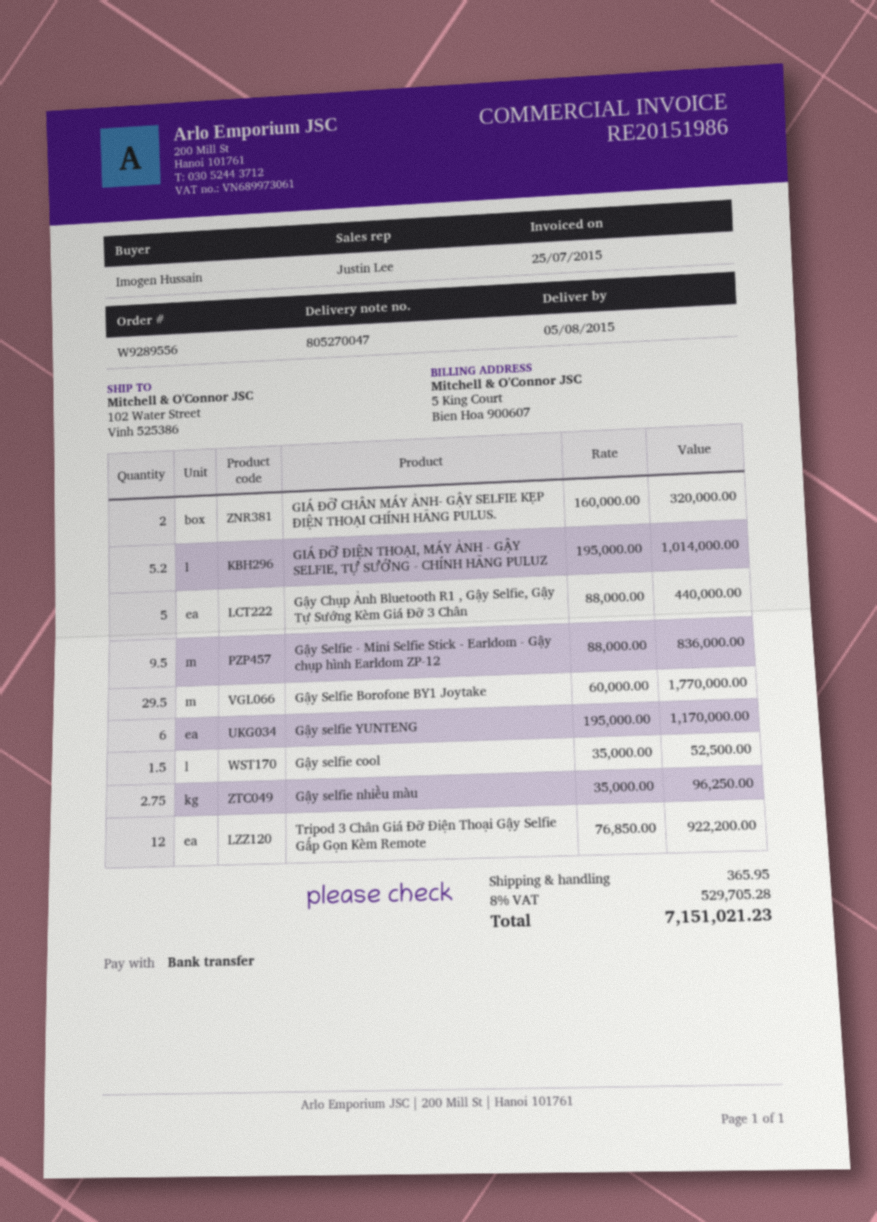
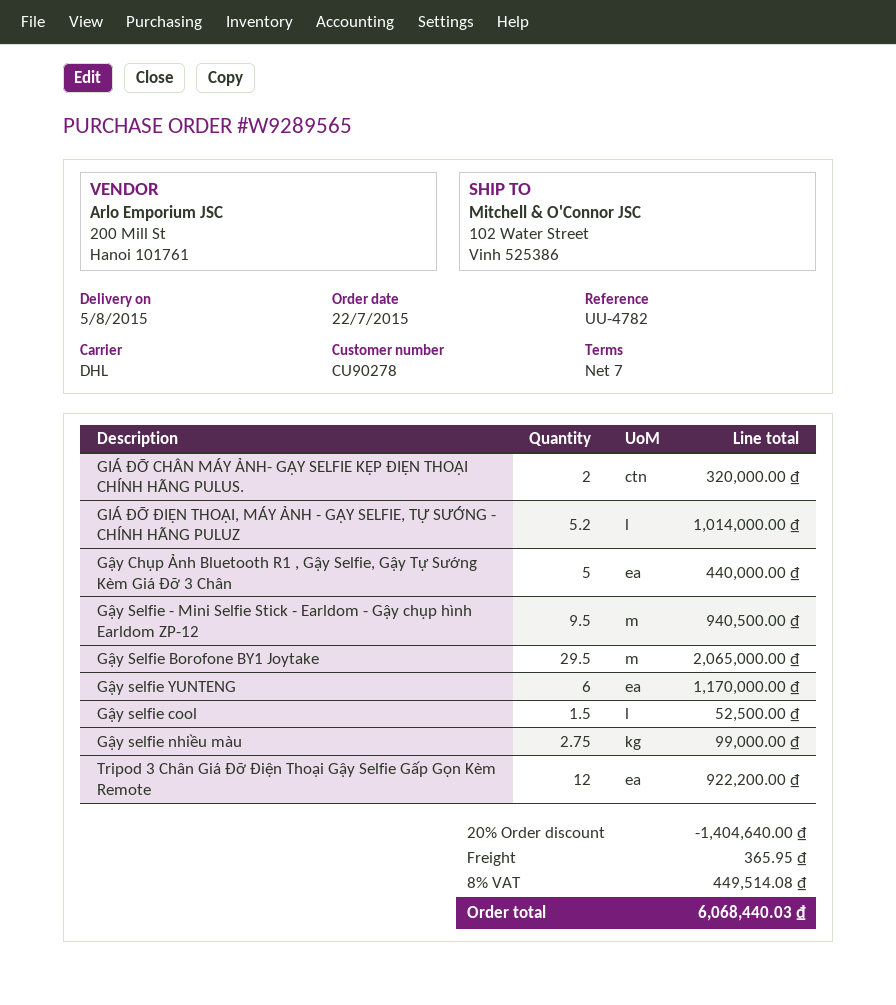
order number: W9289556 -> W9289565
Gậy Selfie - Mini Selfie Stick - Earldom - Gậy chụp hình Earldom ZP-12: 9.5 for 836000.00 -> 9.5 for 940500.00
Gậy Selfie Borofone BY1 Joytake: 29.5 for 1770000.00 -> 29.5 for 2065000.00
Gậy selfie nhiều màu: 2.75 for 96250.00 -> 2.75 for 99000.00
discount: none -> 20% = 1404640.00
tax: 8% = 529705.28 -> 8% = 449514.08
total: 7151021.23 -> 6068440.03

